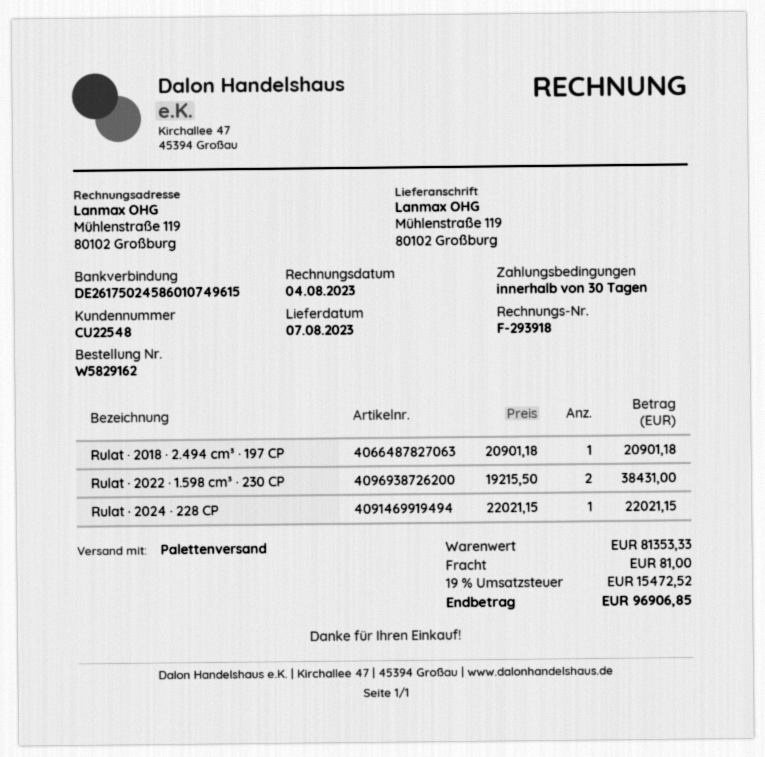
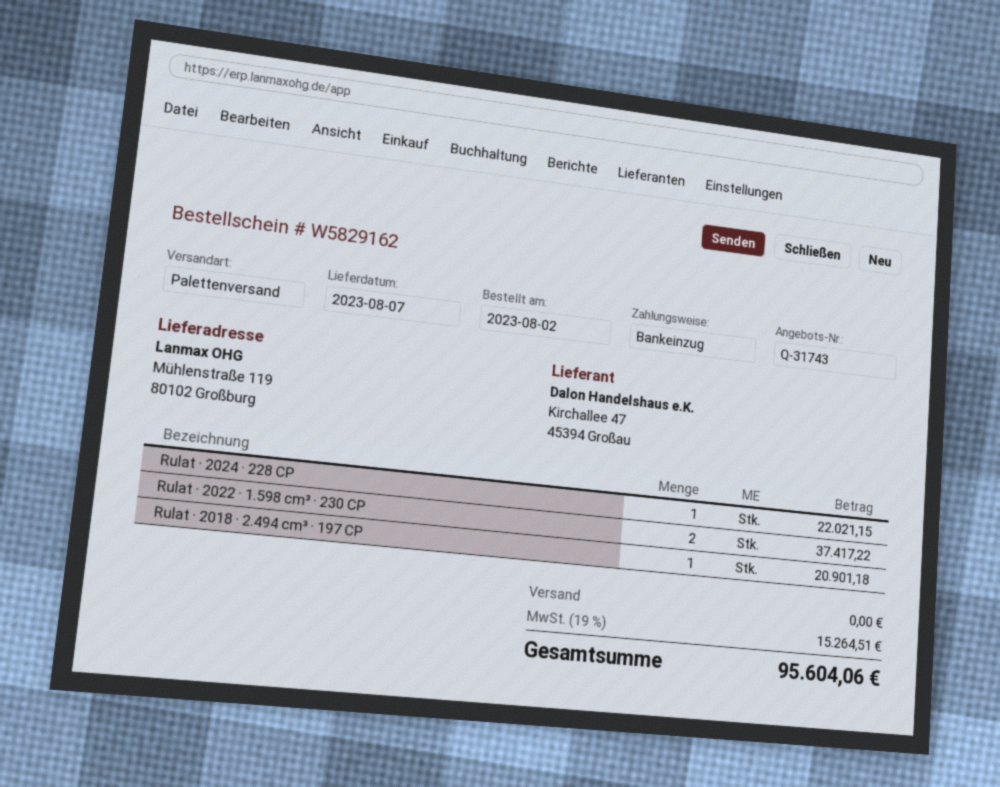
Rulat · 2022 · 1.598 cm³ · 230 CP: 2 for 38431.00 -> 2 for 37417.22
shipping: 81.00 -> 0.00
tax: 19% = 15472.52 -> 19% = 15264.51
total: 96906.85 -> 95604.06

